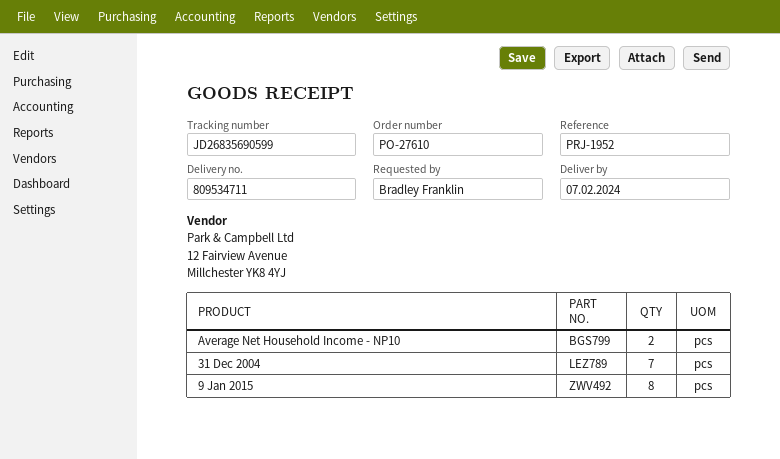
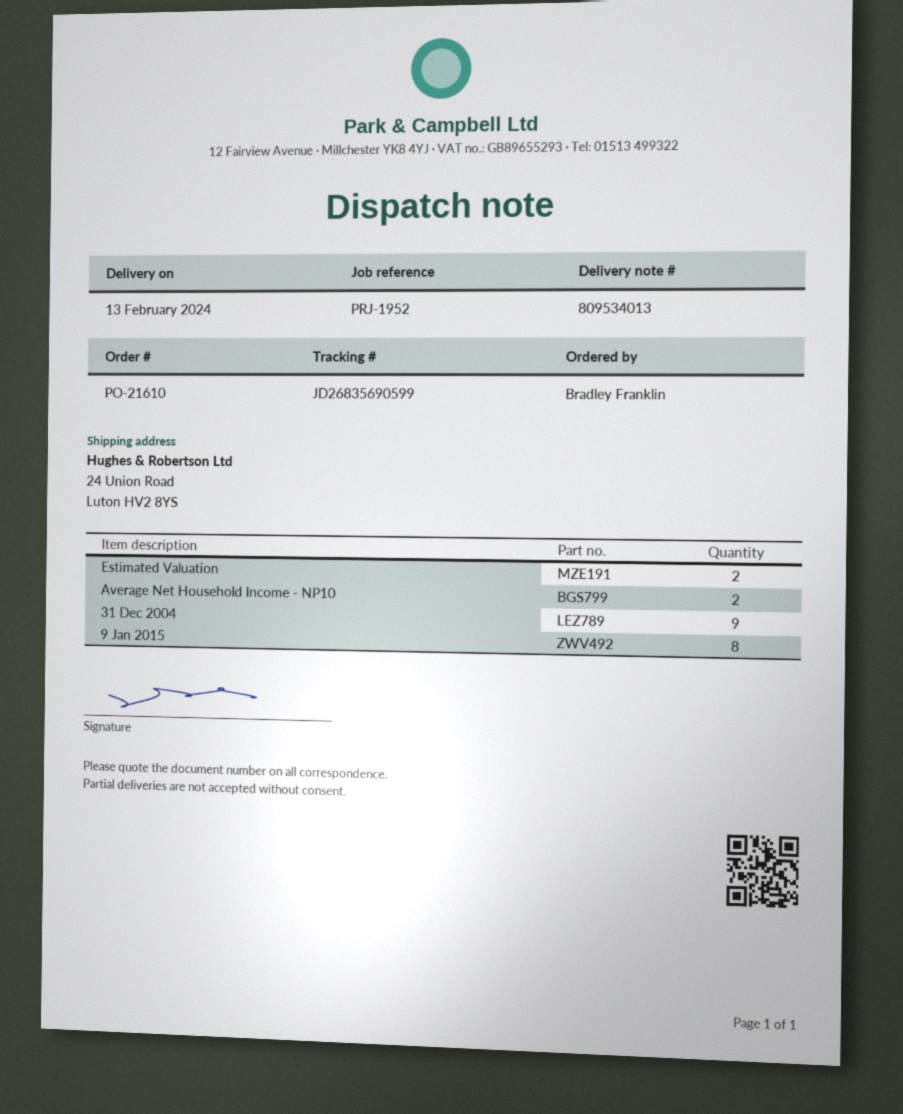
order number: PO-27610 -> PO-21610
delivery note number: 809534711 -> 809534013
delivery date: 2024-02-07 -> 2024-02-13
31 Dec 2004: 7 -> 9
Estimated Valuation: none -> 2

